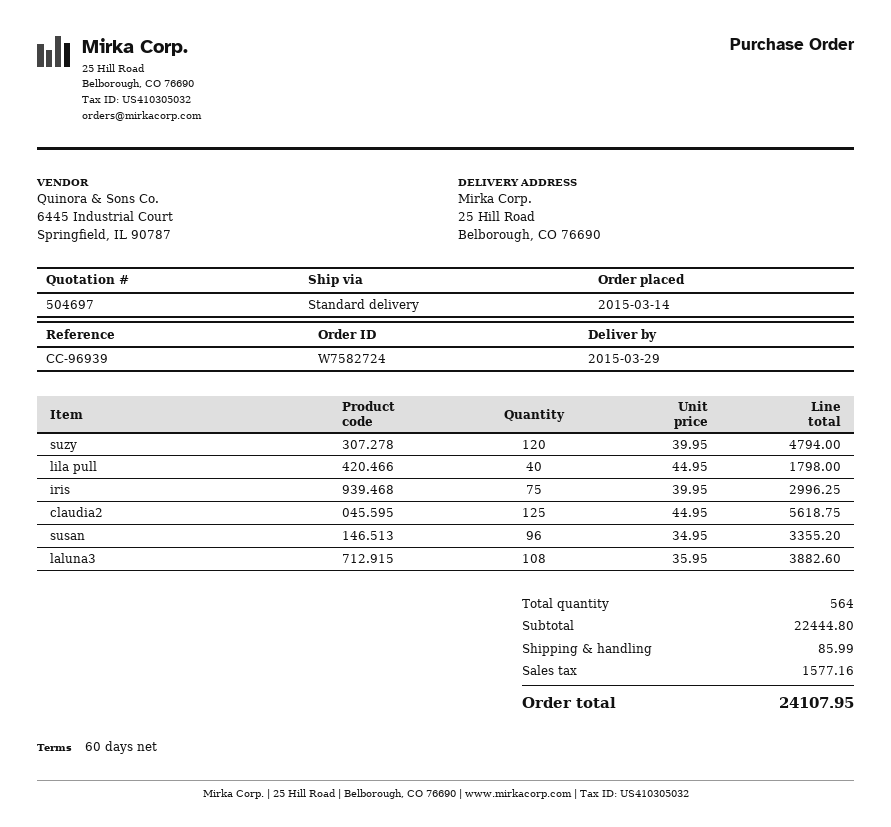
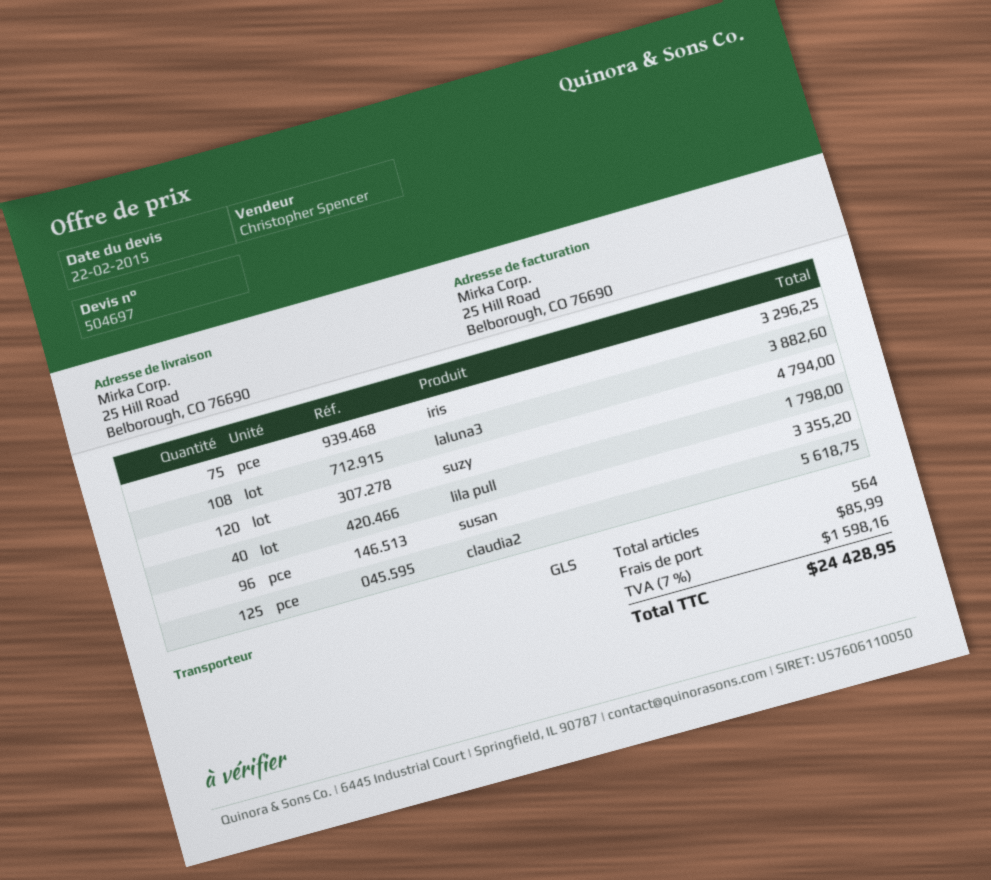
shipping method: standard -> GLS
iris: 75 for 2996.25 -> 75 for 3296.25
tax: 1577.16 -> 1598.16
total: 24107.95 -> 24428.95

